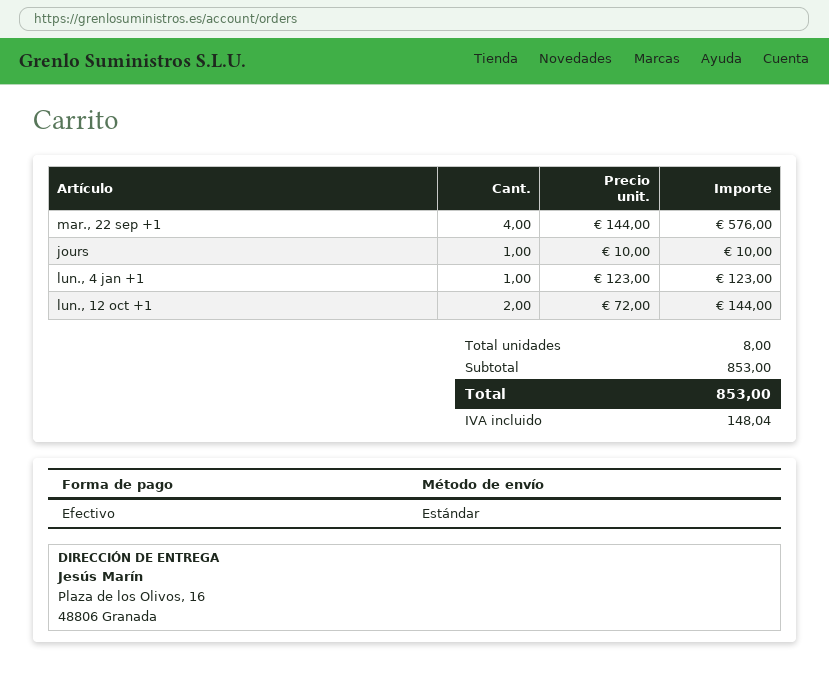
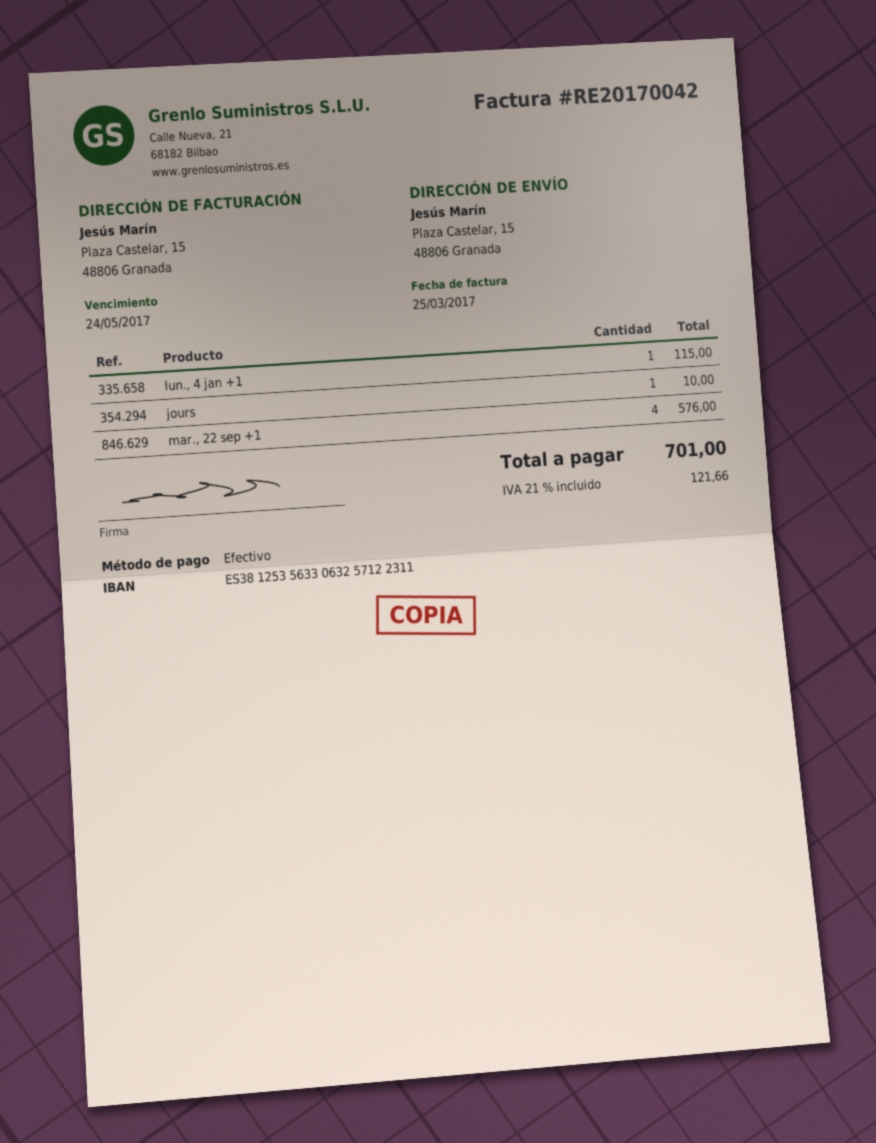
ship to: Plaza de los Olivos, 16, 48806 Granada -> Plaza Castelar, 15, 48806 Granada
lun., 4 jan +1: 1 for 123.00 -> 1 for 115.00
lun., 12 oct +1: 2 for 144.00 -> none
tax: 148.04 -> 121.66
total: 853.00 -> 701.00

